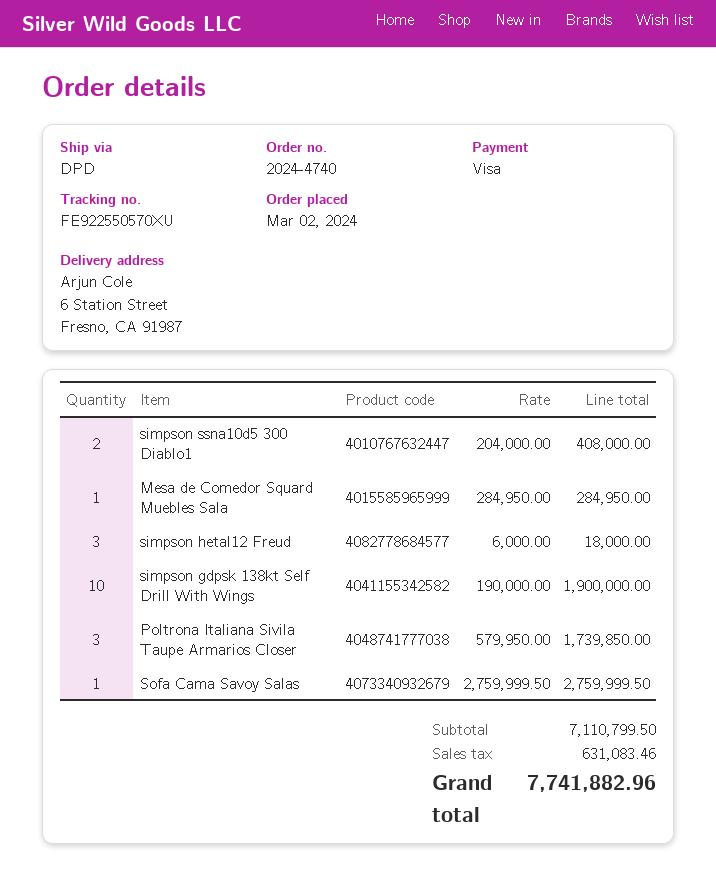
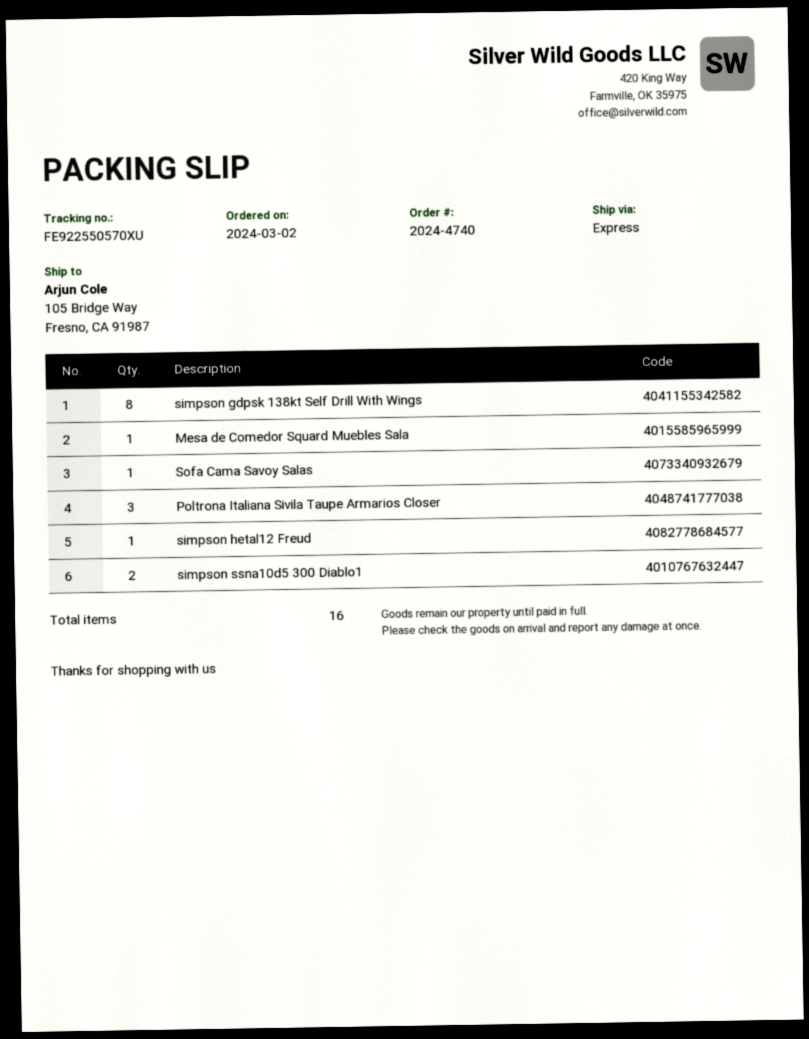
shipping method: DPD -> express
ship to: 6 Station Street, Fresno, CA 91987 -> 105 Bridge Way, Fresno, CA 91987
simpson hetal12 Freud: 3 -> 1
simpson gdpsk 138kt Self Drill With Wings: 10 -> 8

